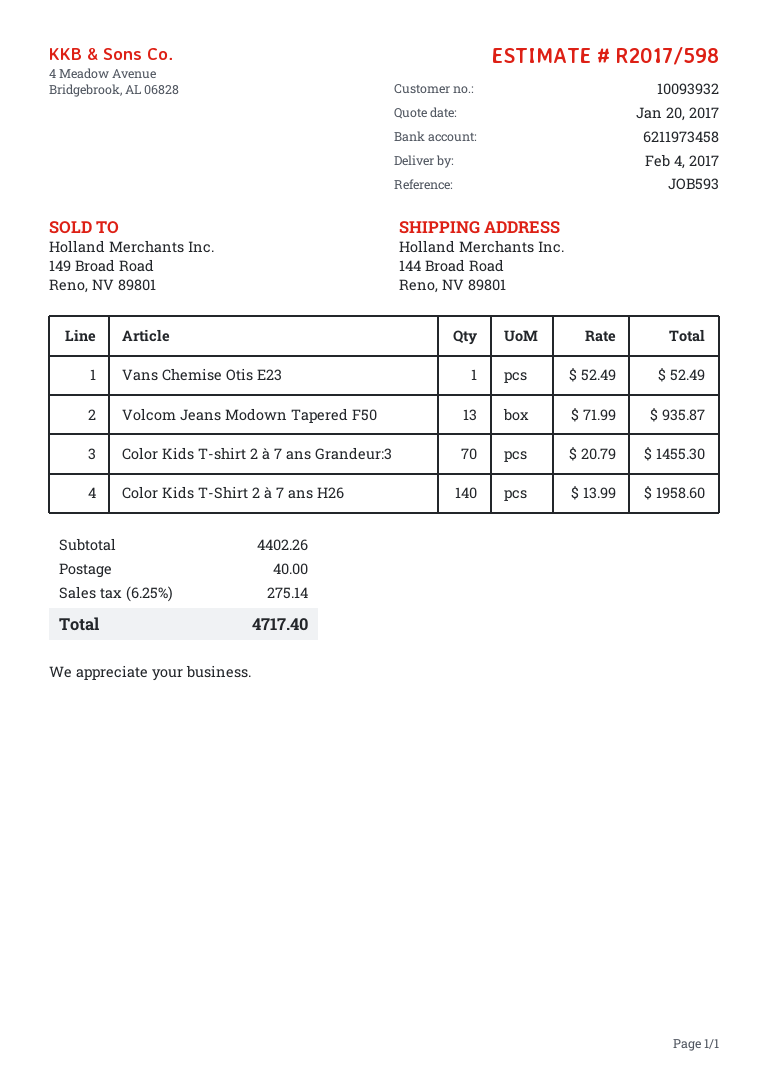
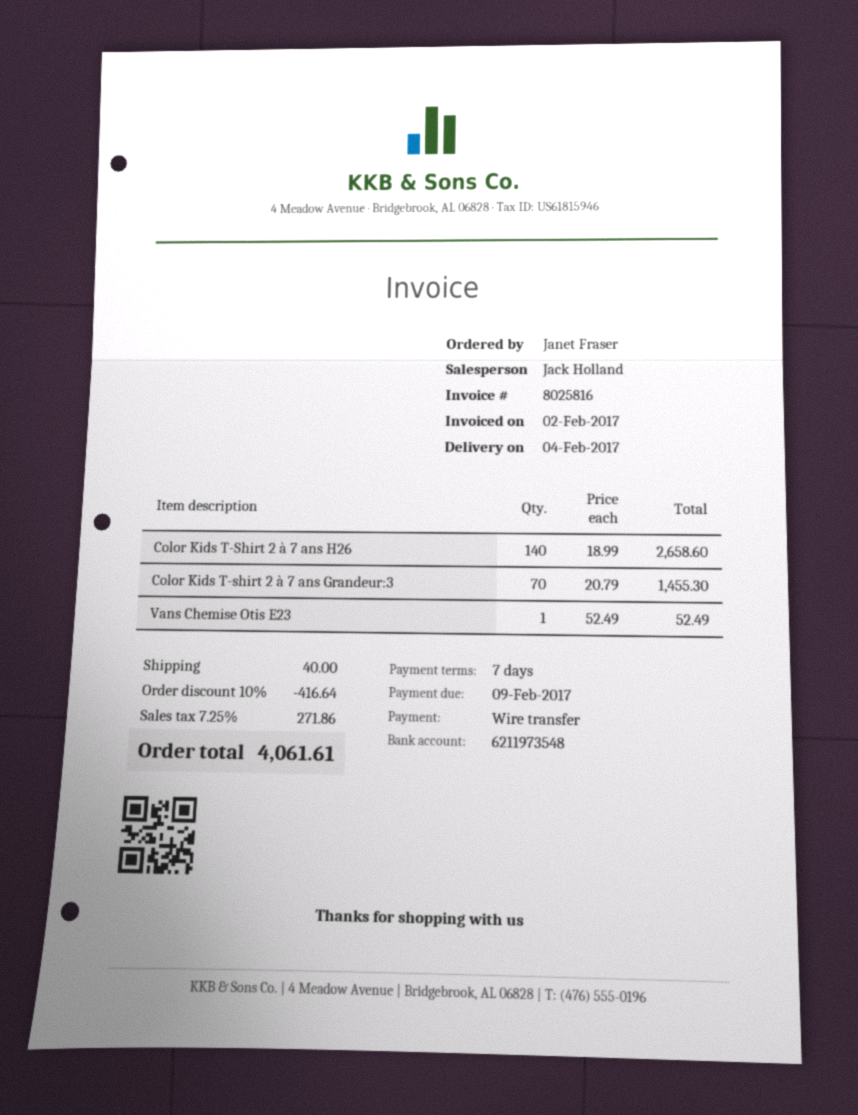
bank account: 6211973458 -> 6211973548
Volcom Jeans Modown Tapered F50: 13 x 71.99 = 935.87 -> none
Color Kids T-Shirt 2 à 7 ans H26: 140 x 13.99 = 1958.60 -> 140 x 18.99 = 2658.60
discount: none -> 10% = 416.64
tax: 6.25% = 275.14 -> 7.25% = 271.86
total: 4717.40 -> 4061.61

